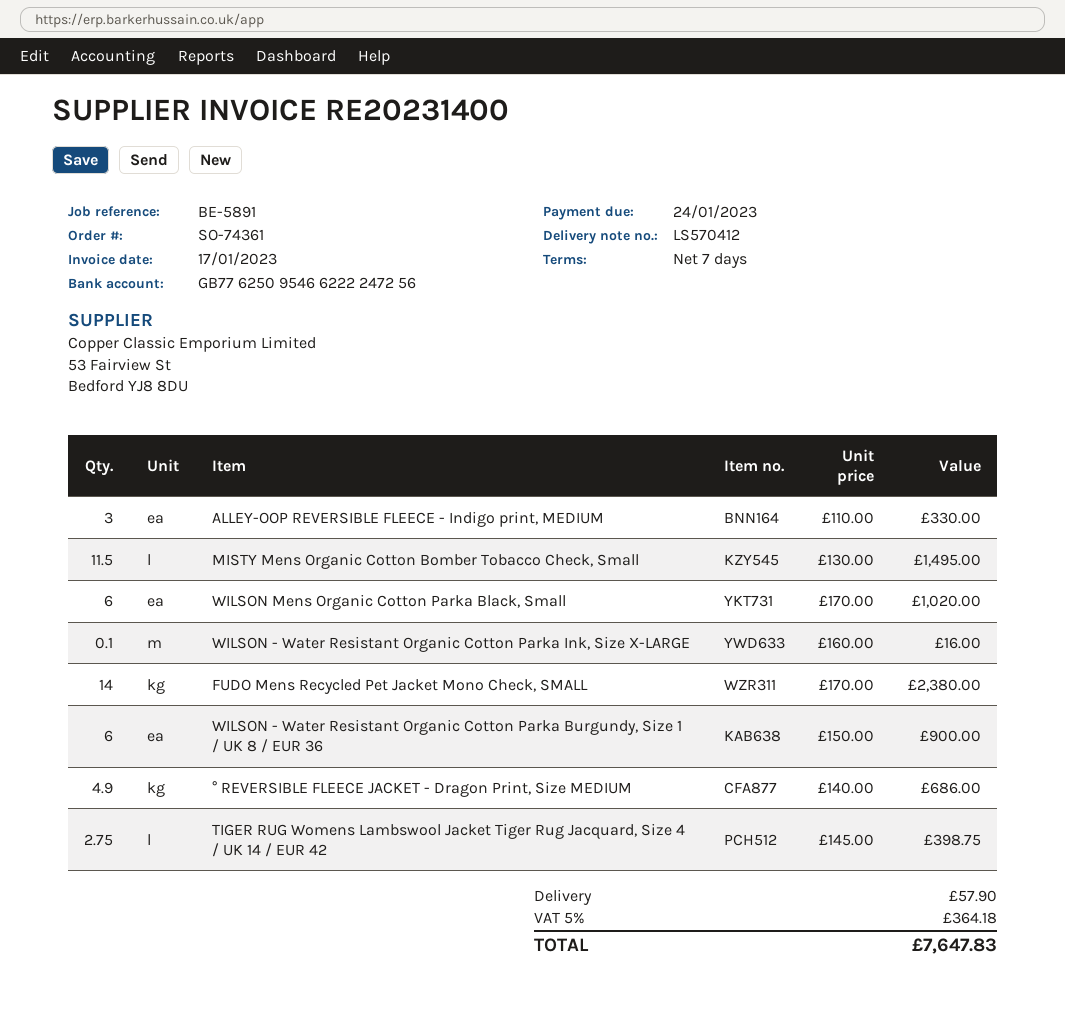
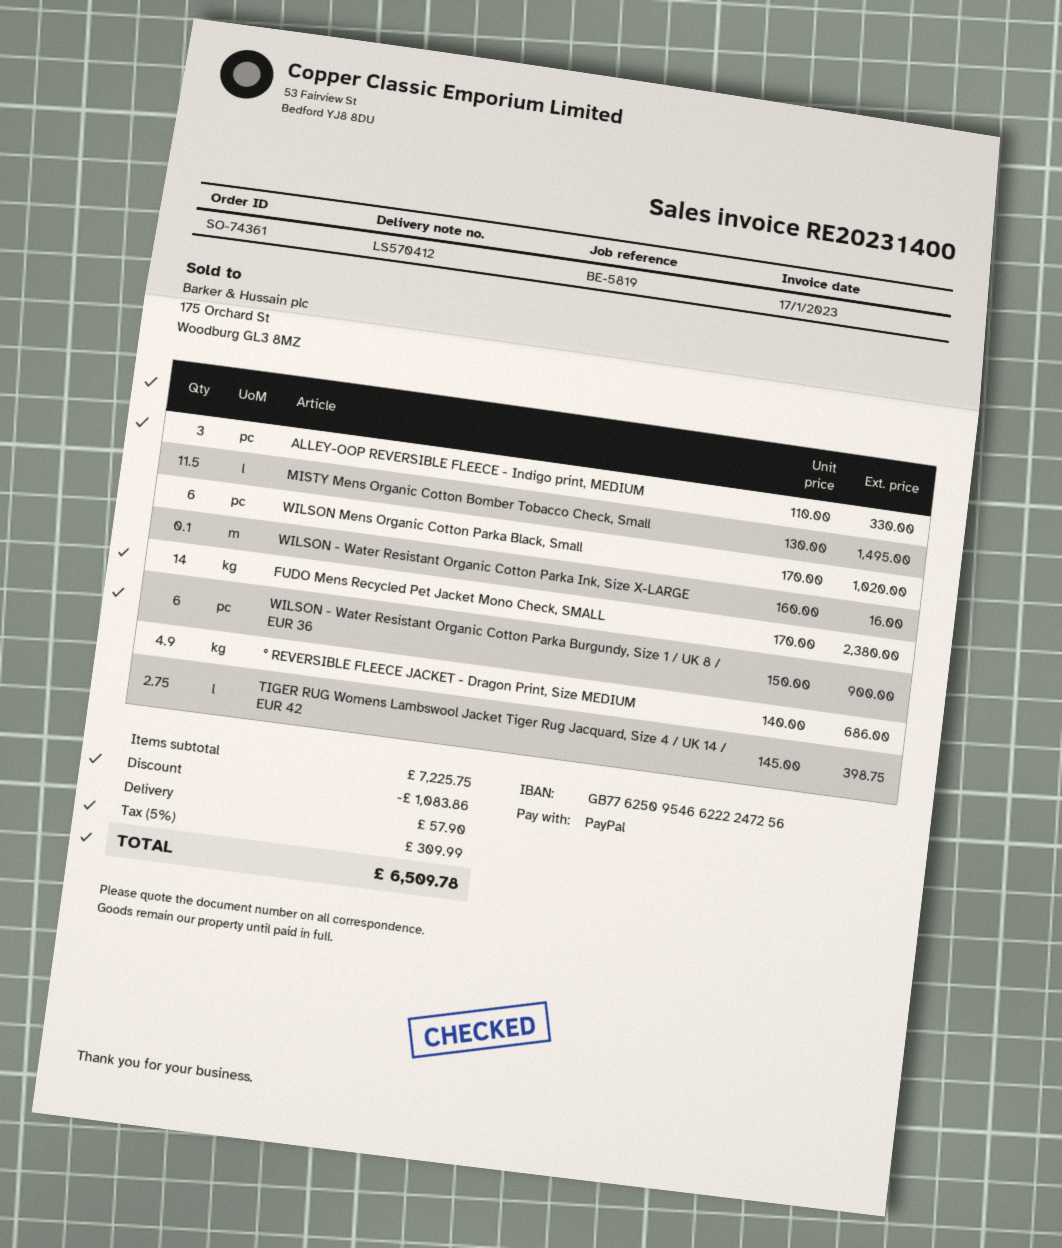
reference: BE-5891 -> BE-5819
discount: none -> 1083.86
tax: 5% = 364.18 -> 5% = 309.99
total: 7647.83 -> 6509.78

